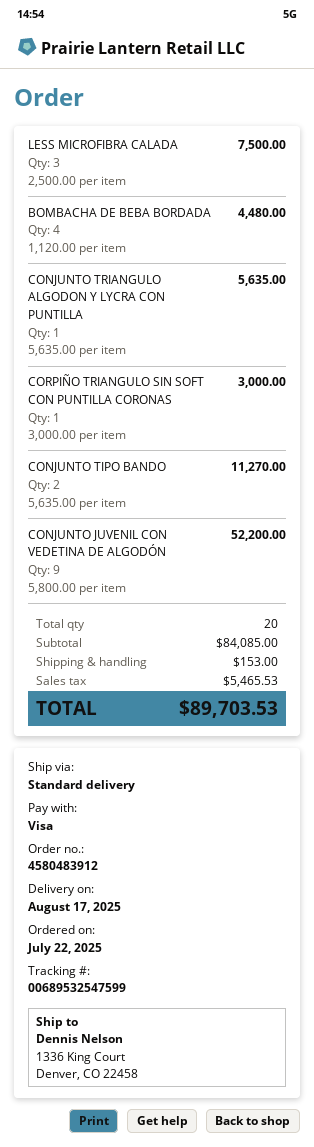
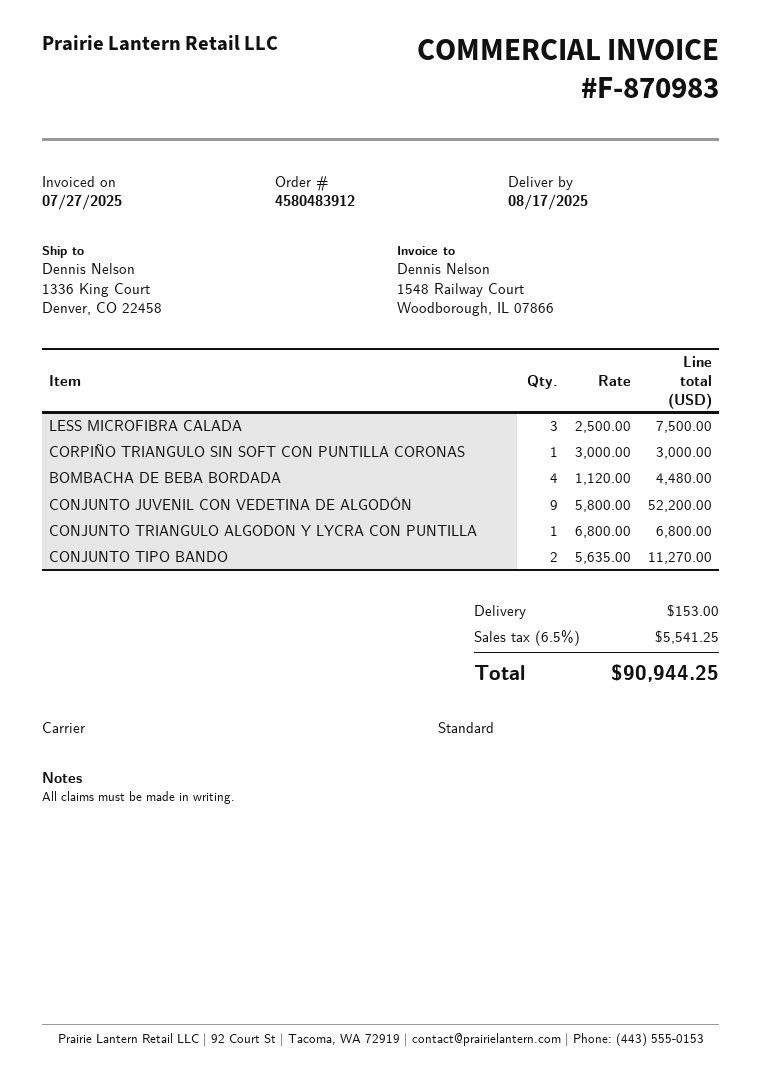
CONJUNTO TRIANGULO ALGODON Y LYCRA CON PUNTILLA: 1 x 5635.00 = 5635.00 -> 1 x 6800.00 = 6800.00
tax: 5465.53 -> 5541.25
total: 89703.53 -> 90944.25

